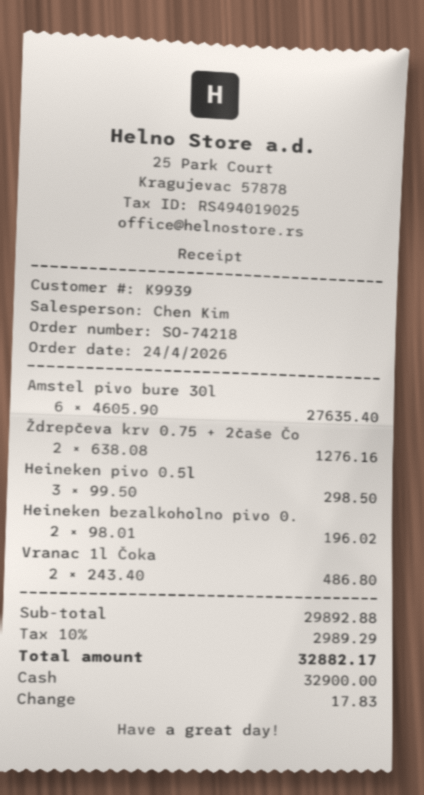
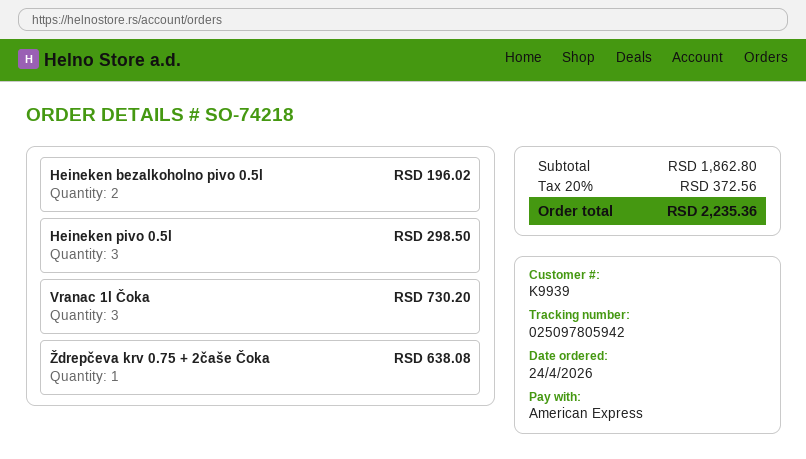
payment method: cash -> American Express
Amstel pivo bure 30l: 6 for 27635.40 -> none
Ždrepčeva krv 0.75 + 2čaše Čo: 2 for 1276.16 -> 1 for 638.08
Vranac 1l Čoka: 2 for 486.80 -> 3 for 730.20
subtotal: 29892.88 -> 1862.80
tax: 10% = 2989.29 -> 20% = 372.56
total: 32882.17 -> 2235.36

